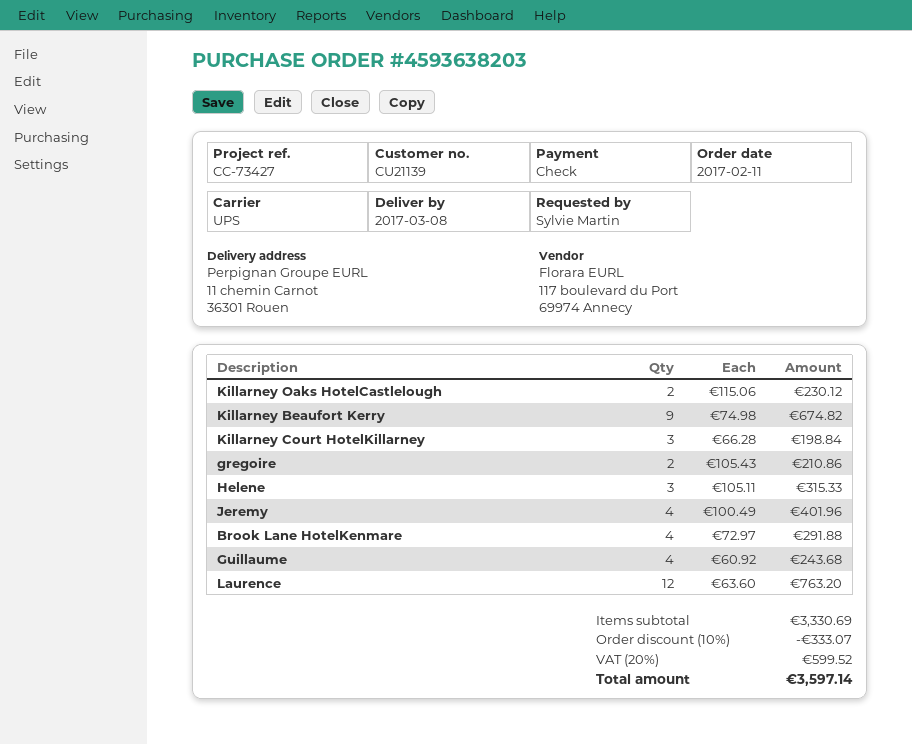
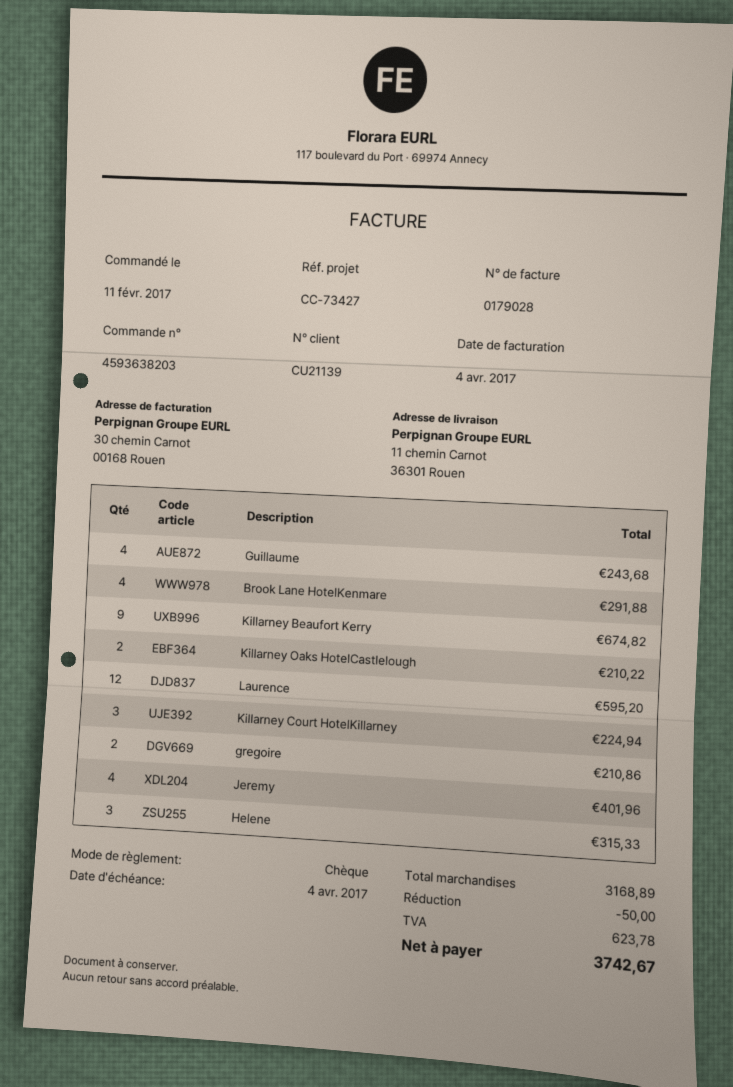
Killarney Oaks HotelCastlelough: 2 for 230.12 -> 2 for 210.22
Killarney Court HotelKillarney: 3 for 198.84 -> 3 for 224.94
Laurence: 12 for 763.20 -> 12 for 595.20
subtotal: 3330.69 -> 3168.89
discount: 333.07 -> 50.00
tax: 599.52 -> 623.78
total: 3597.14 -> 3742.67

